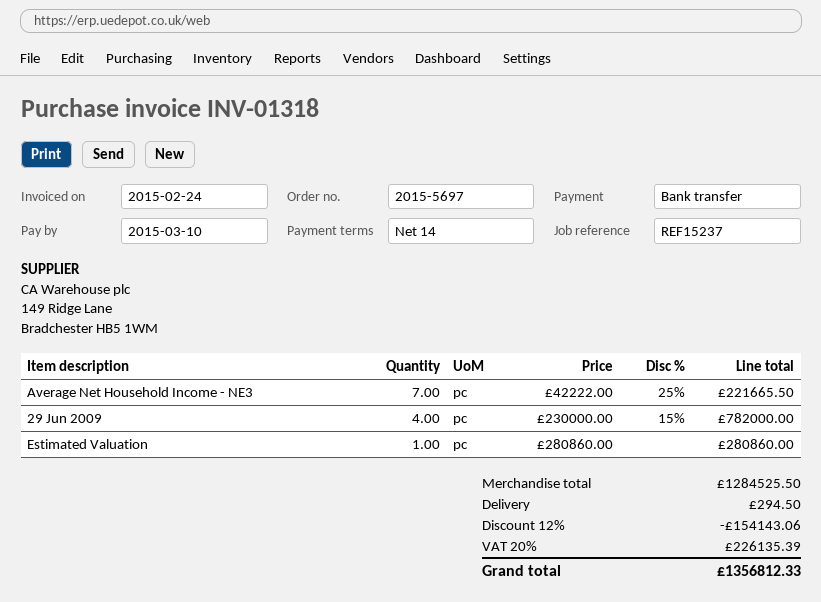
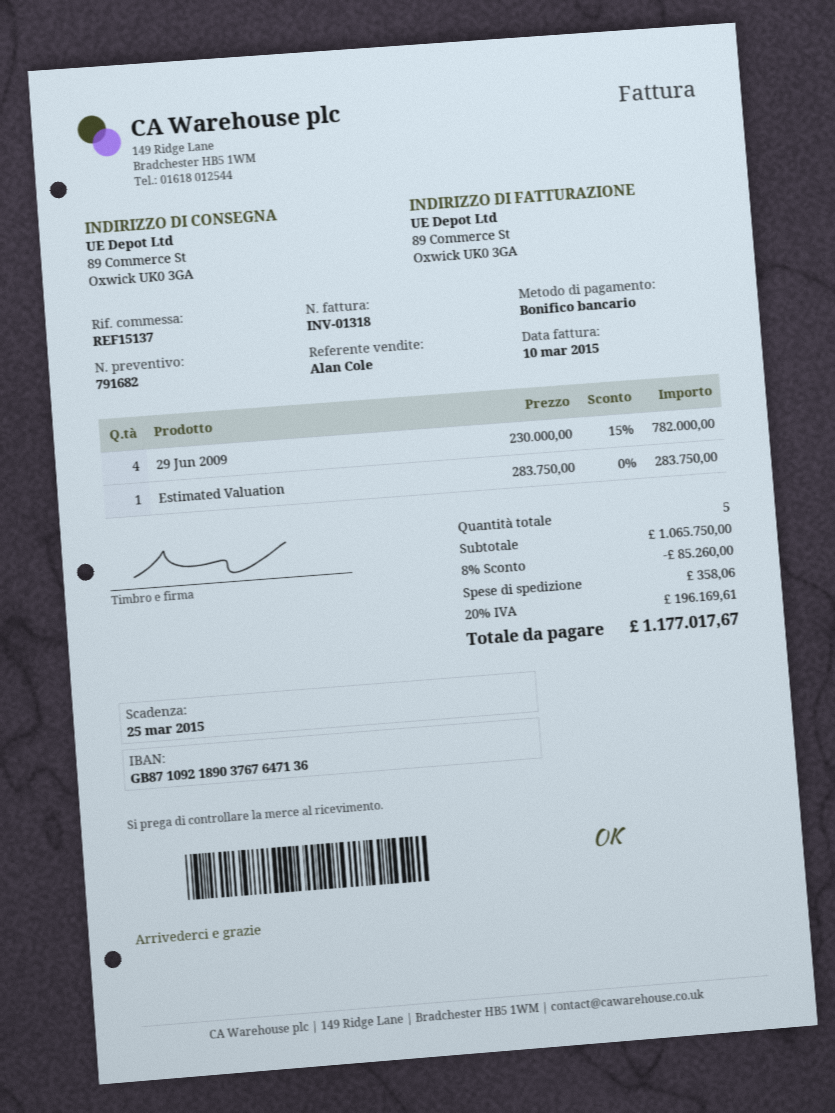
invoice date: 2015-02-24 -> 2015-03-10
due date: 2015-03-10 -> 2015-03-25
reference: REF15237 -> REF15137
Average Net Household Income - NE3: 7 x 42222.00 - 25% = 221665.50 -> none
Estimated Valuation: 1 x 280860.00 = 280860.00 -> 1 x 283750.00 = 283750.00
subtotal: 1284525.50 -> 1065750.00
discount: 12% = 154143.06 -> 8% = 85260.00
shipping: 294.50 -> 358.06
tax: 20% = 226135.39 -> 20% = 196169.61
total: 1356812.33 -> 1177017.67

